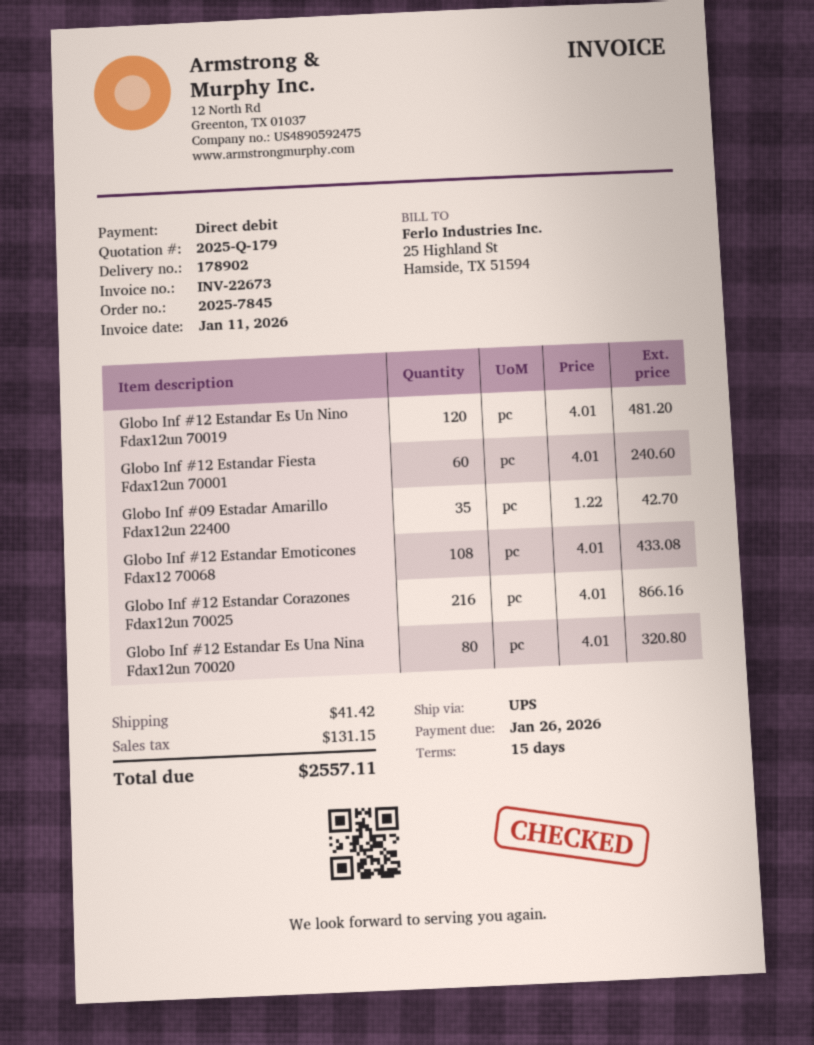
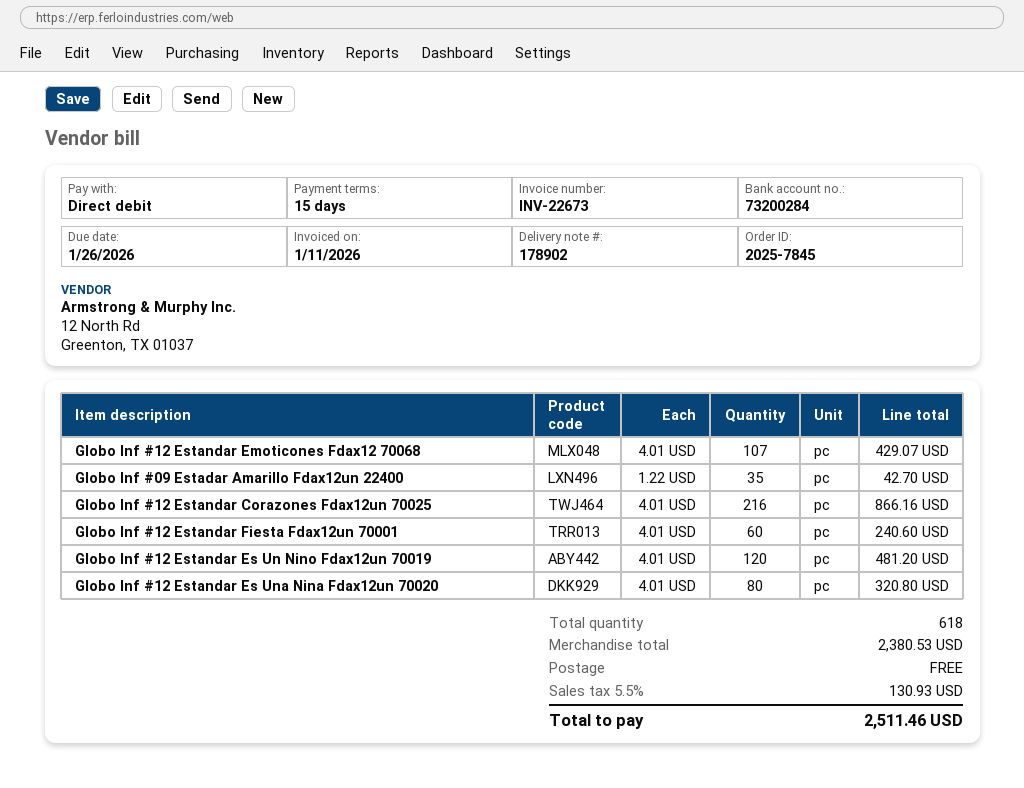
Globo Inf #12 Estandar Emoticones Fdax12 70068: 108 x 4.01 = 433.08 -> 107 x 4.01 = 429.07
shipping: 41.42 -> 0.00
tax: 131.15 -> 130.93
total: 2557.11 -> 2511.46

